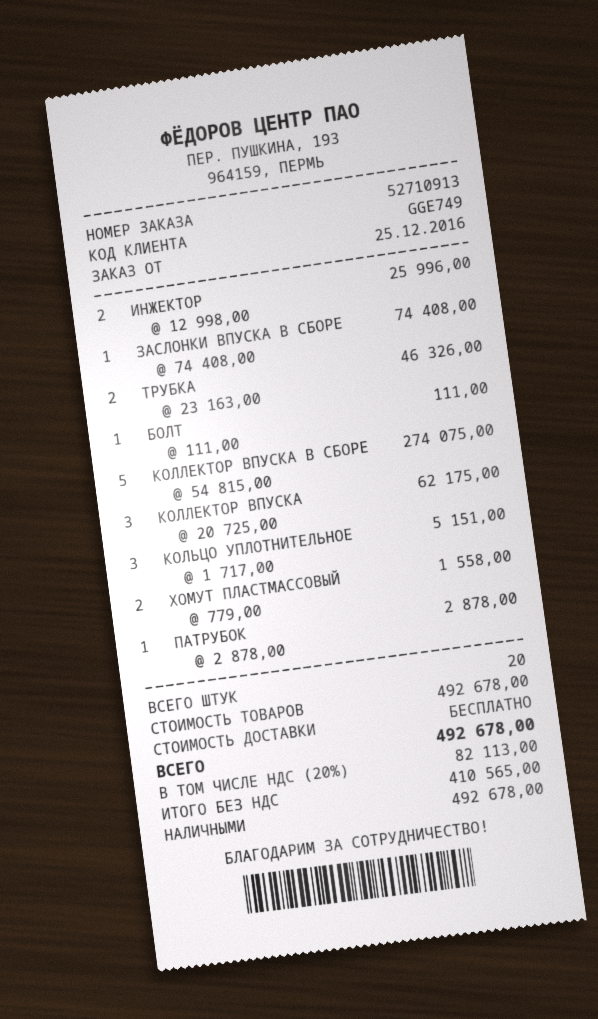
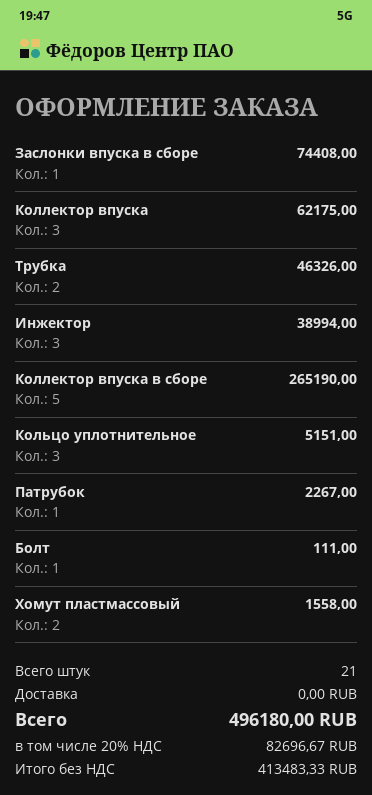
ИНЖЕКТОР: 2 for 25996.00 -> 3 for 38994.00
КОЛЛЕКТОР ВПУСКА В СБОРЕ: 5 for 274075.00 -> 5 for 265190.00
ПАТРУБОК: 1 for 2878.00 -> 1 for 2267.00
total quantity: 20 -> 21
net: 410565.00 -> 413483.33
tax: 20% = 82113.00 -> 20% = 82696.67
total: 492678.00 -> 496180.00

